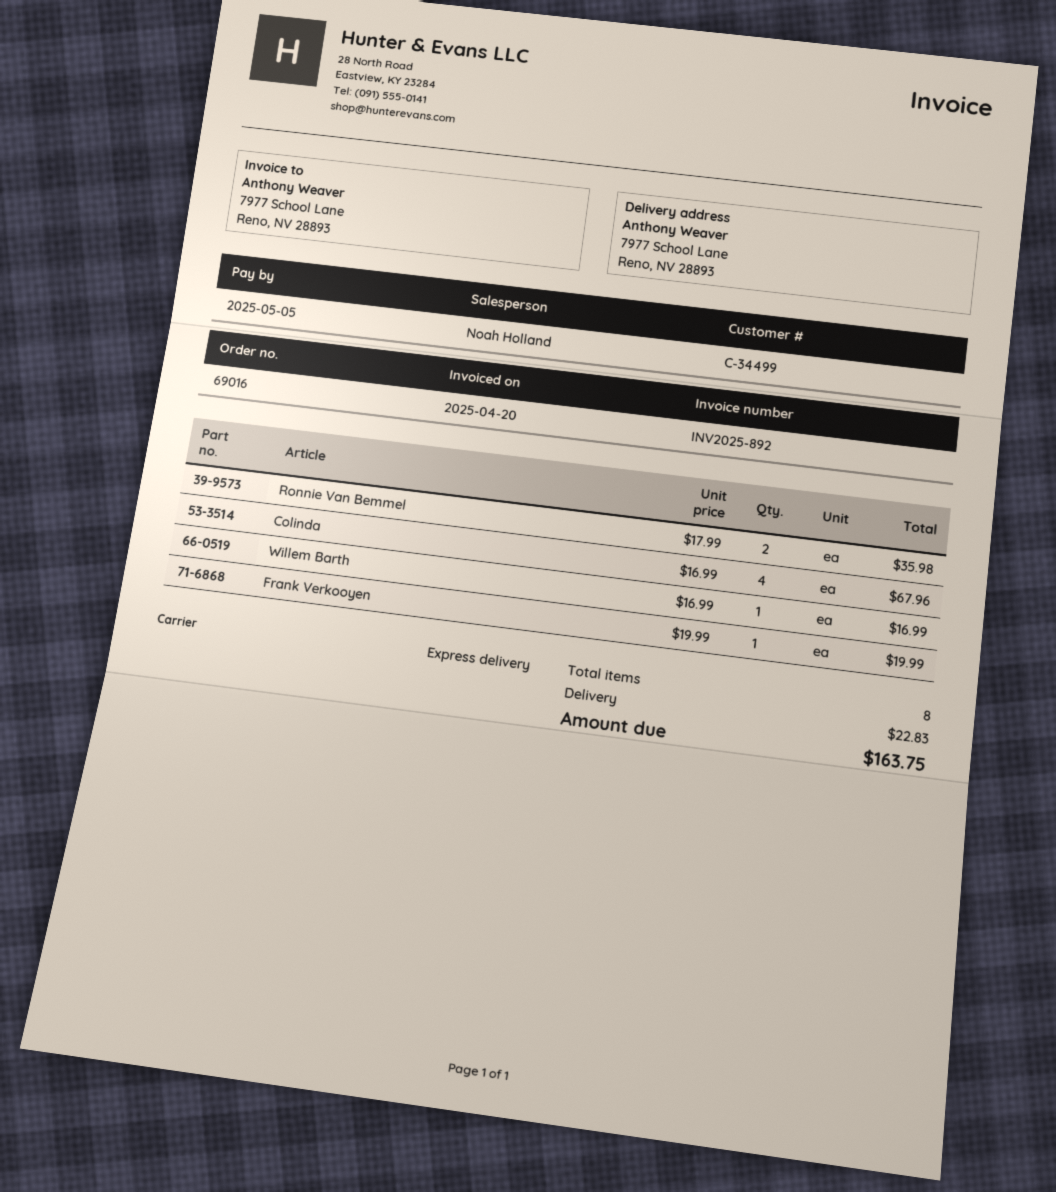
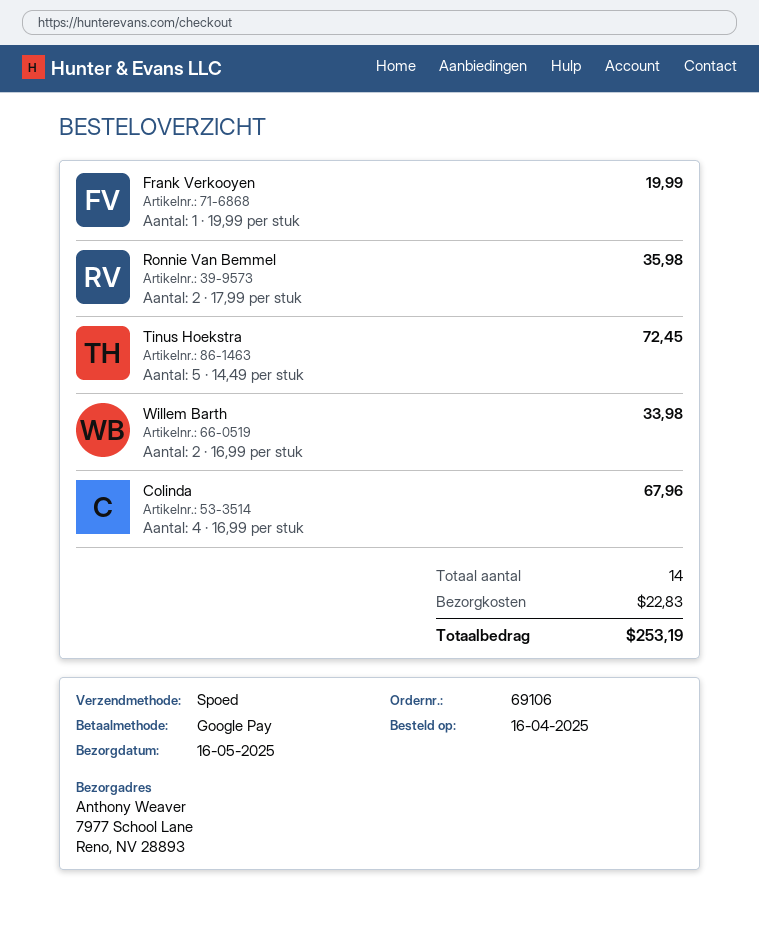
order number: 69016 -> 69106
Willem Barth: 1 x 16.99 = 16.99 -> 2 x 16.99 = 33.98
Tinus Hoekstra: none -> 5 x 14.49 = 72.45
total quantity: 8 -> 14
total: 163.75 -> 253.19

